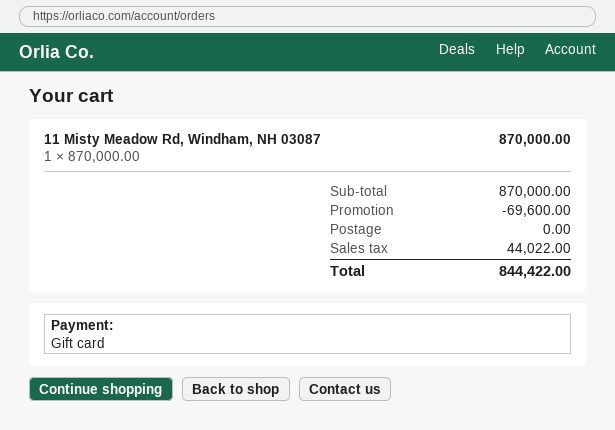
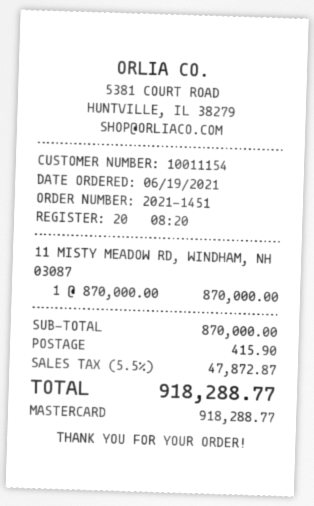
payment method: gift card -> Mastercard
discount: 69600.00 -> none
shipping: 0.00 -> 415.90
tax: 44022.00 -> 47872.87
total: 844422.00 -> 918288.77

